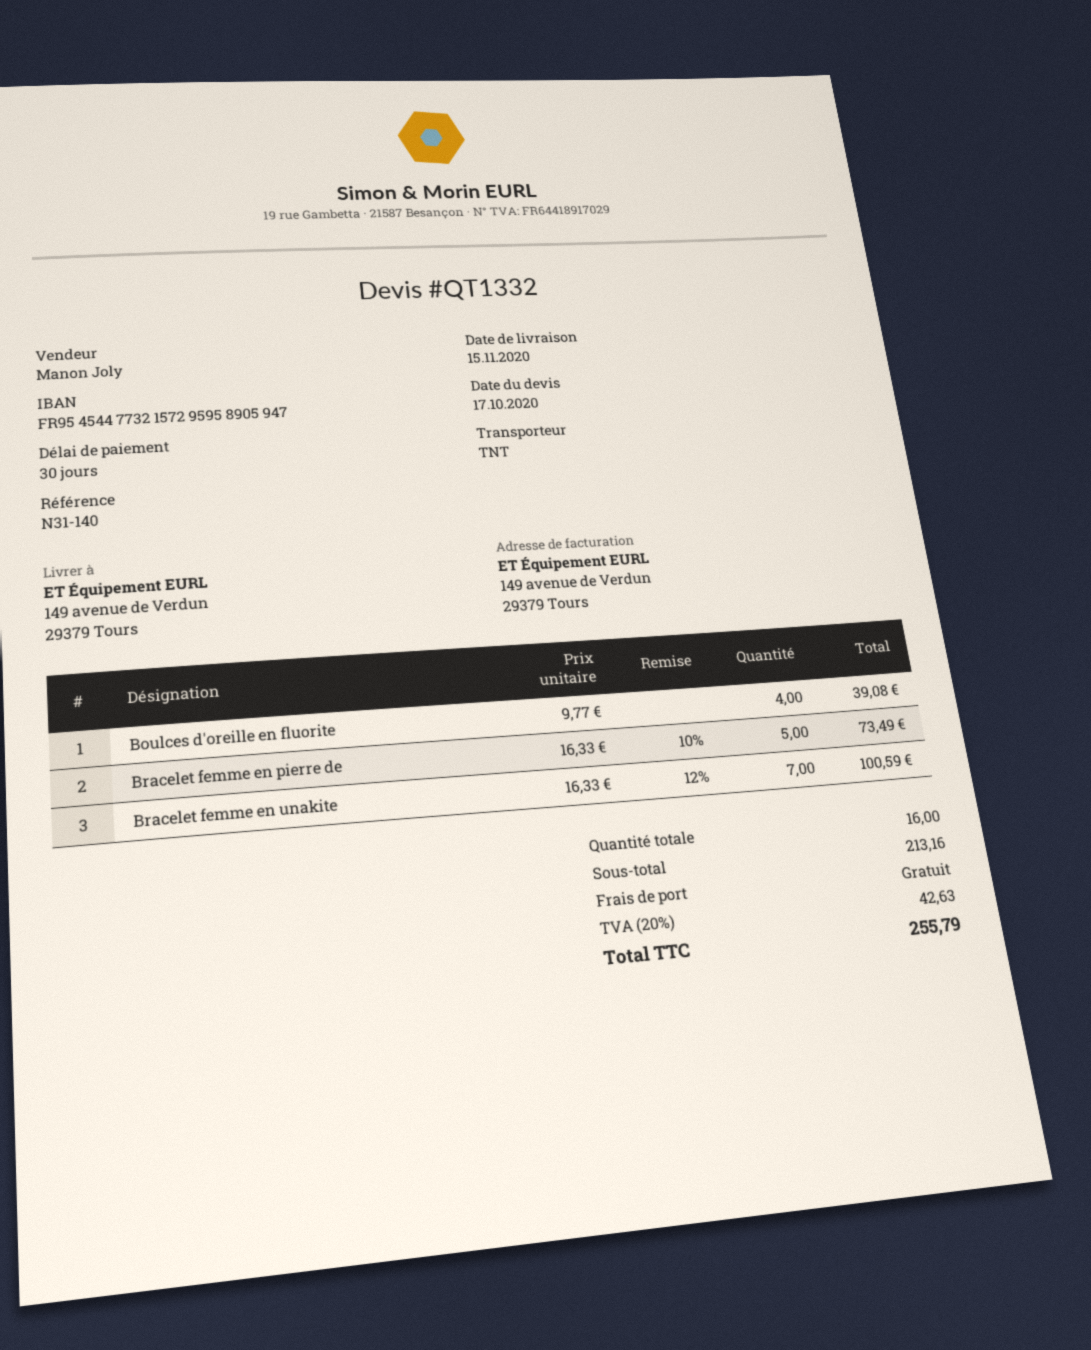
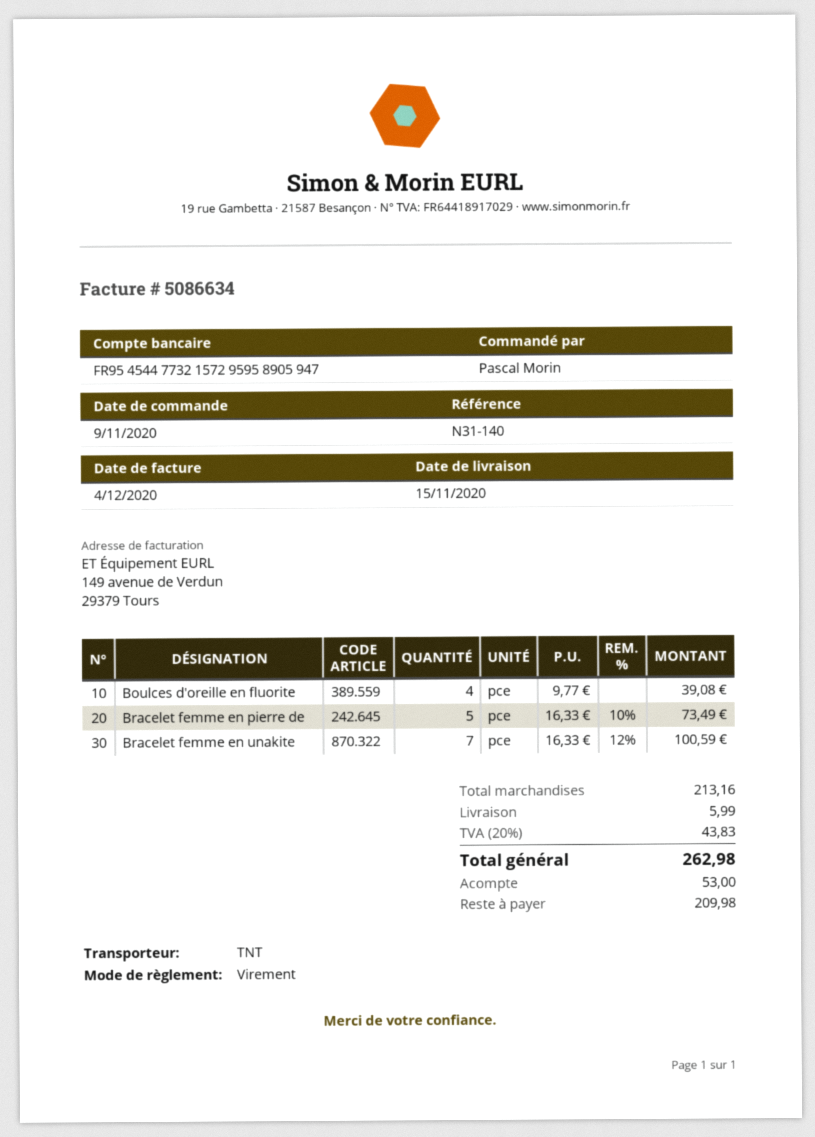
shipping: 0.00 -> 5.99
tax: 20% = 42.63 -> 20% = 43.83
total: 255.79 -> 262.98

